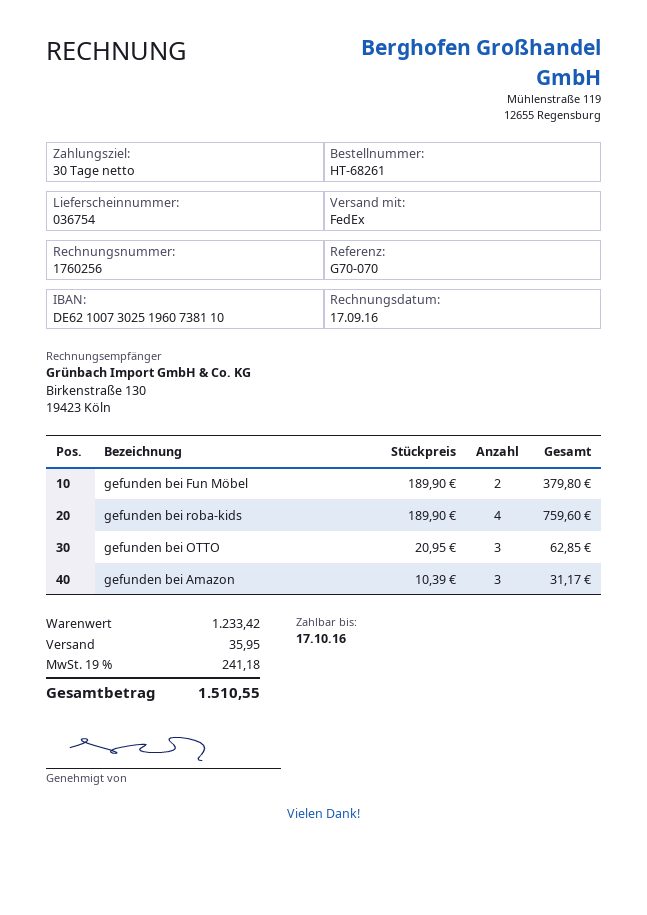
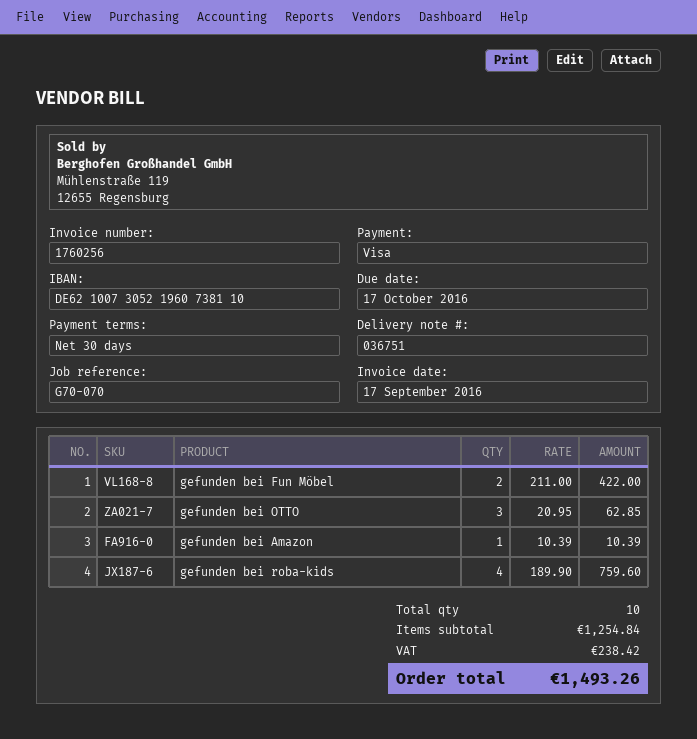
delivery note number: 036754 -> 036751
bank account: DE62100730251960738110 -> DE62100730521960738110
gefunden bei Fun Möbel: 2 x 189.90 = 379.80 -> 2 x 211.00 = 422.00
gefunden bei Amazon: 3 x 10.39 = 31.17 -> 1 x 10.39 = 10.39
subtotal: 1233.42 -> 1254.84
shipping: 35.95 -> none
tax: 241.18 -> 238.42
total: 1510.55 -> 1493.26

